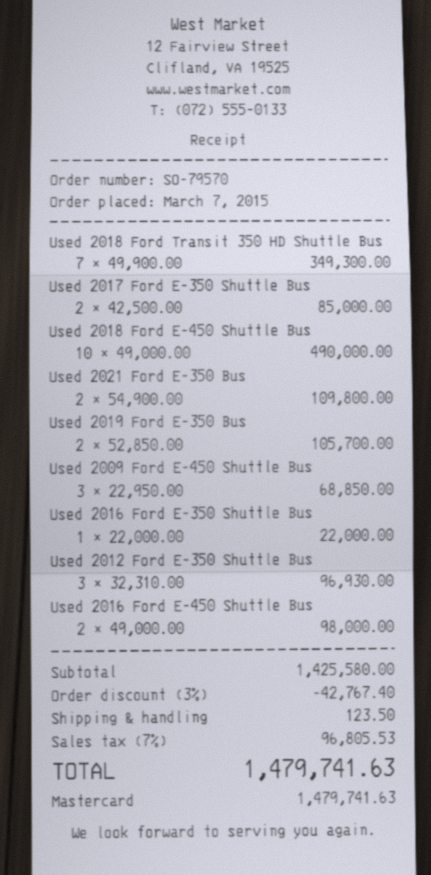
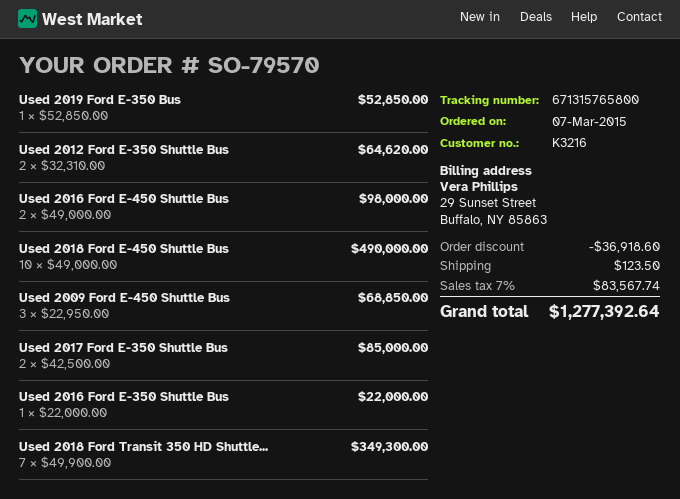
Used 2021 Ford E-350 Bus: 2 x 54900.00 = 109800.00 -> none
Used 2019 Ford E-350 Bus: 2 x 52850.00 = 105700.00 -> 1 x 52850.00 = 52850.00
Used 2012 Ford E-350 Shuttle Bus: 3 x 32310.00 = 96930.00 -> 2 x 32310.00 = 64620.00
discount: 42767.40 -> 36918.60
tax: 7% = 96805.53 -> 7% = 83567.74
total: 1479741.63 -> 1277392.64

